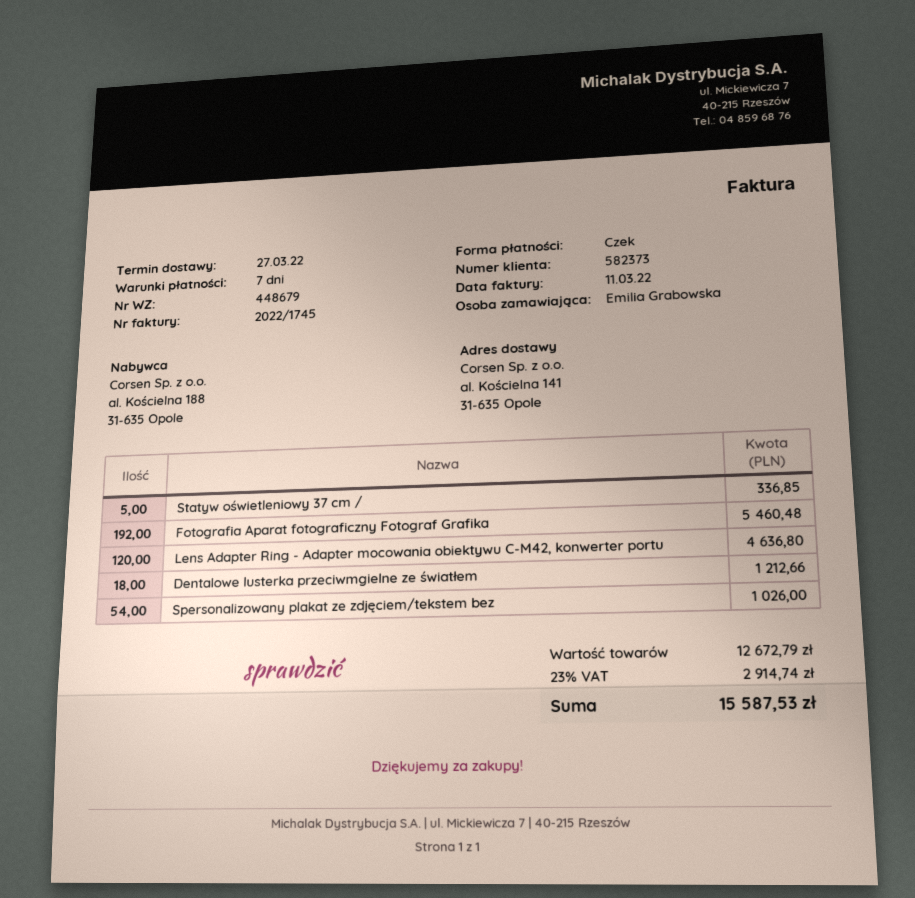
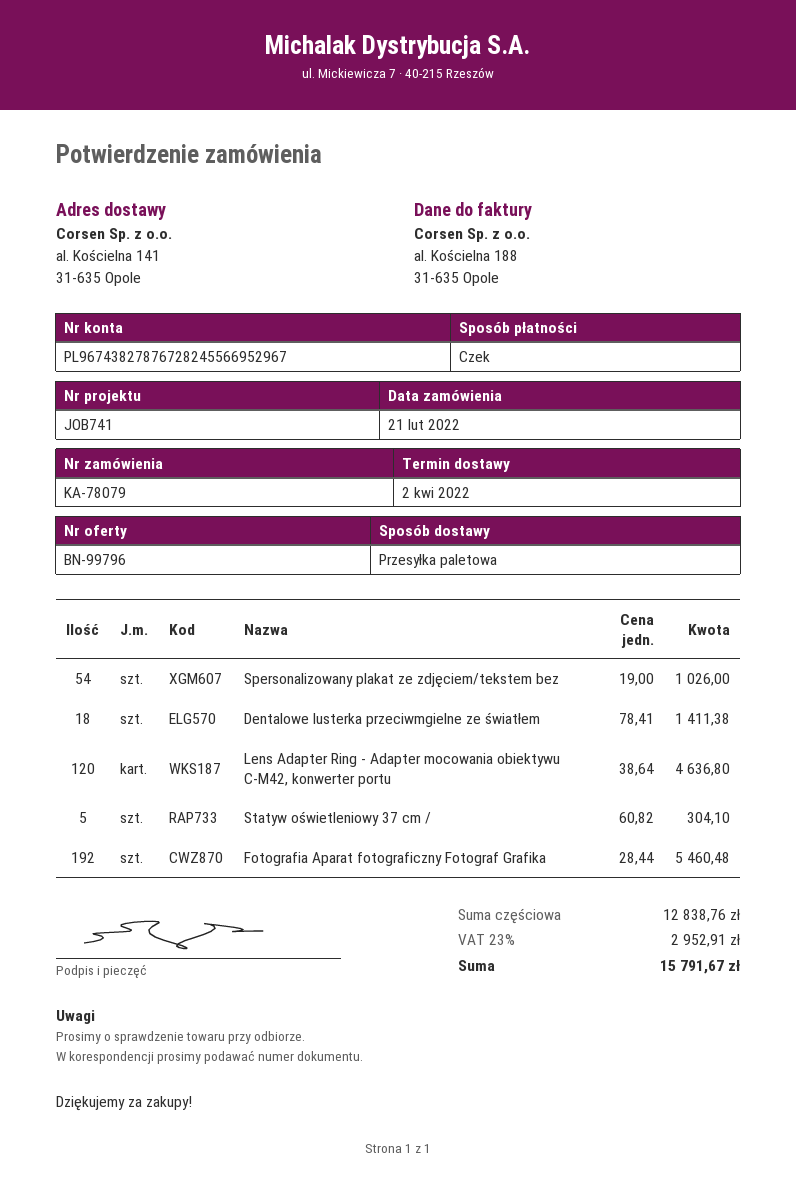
delivery date: 2022-03-27 -> 2022-04-02
Statyw oświetleniowy 37 cm /: 5 for 336.85 -> 5 for 304.10
Dentalowe lusterka przeciwmgielne ze światłem: 18 for 1212.66 -> 18 for 1411.38
subtotal: 12672.79 -> 12838.76
tax: 23% = 2914.74 -> 23% = 2952.91
total: 15587.53 -> 15791.67

